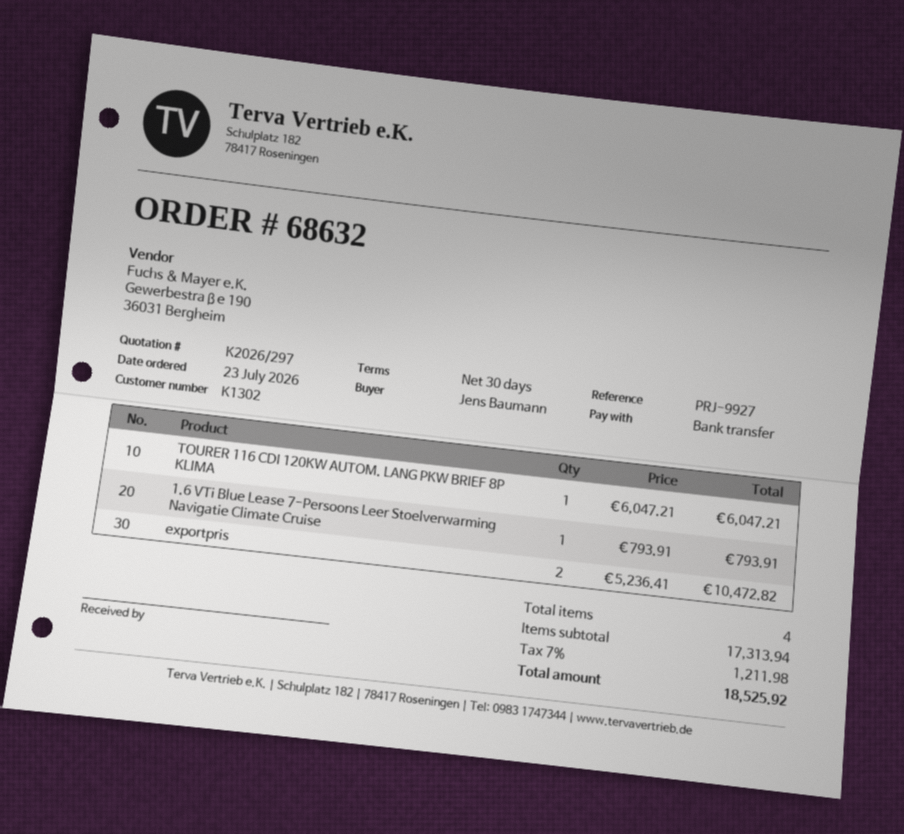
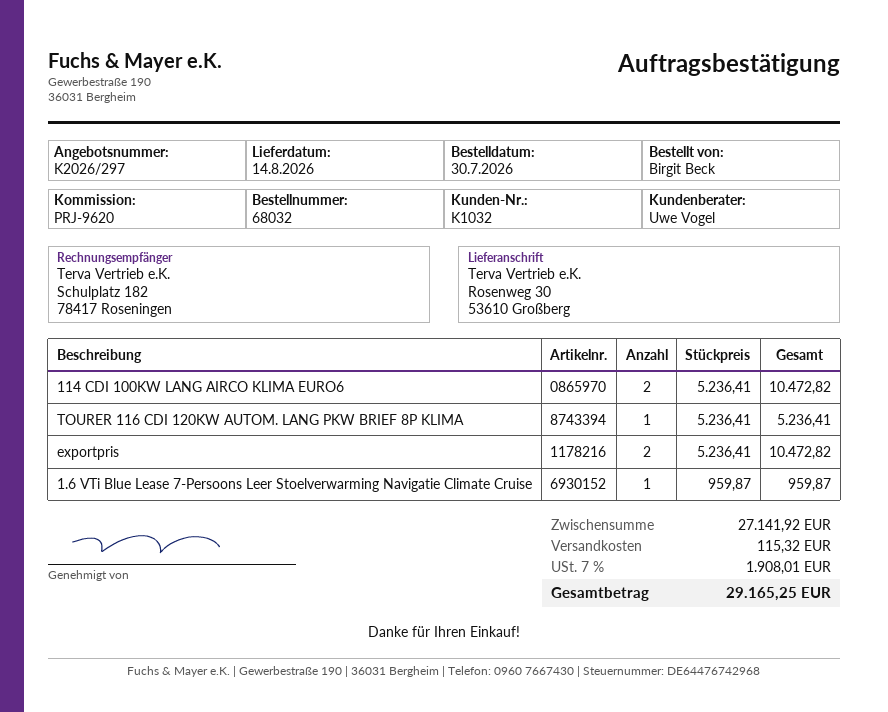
order number: 68632 -> 68032
order date: 2026-07-23 -> 2026-07-30
customer number: K1302 -> K1032
reference: PRJ-9927 -> PRJ-9620
ordered by: Jens Baumann -> Birgit Beck
TOURER 116 CDI 120KW AUTOM. LANG PKW BRIEF 8P KLIMA: 1 x 6047.21 = 6047.21 -> 1 x 5236.41 = 5236.41
1.6 VTi Blue Lease 7-Persoons Leer Stoelverwarming Navigatie Climate Cruise: 1 x 793.91 = 793.91 -> 1 x 959.87 = 959.87
114 CDI 100KW LANG AIRCO KLIMA EURO6: none -> 2 x 5236.41 = 10472.82
subtotal: 17313.94 -> 27141.92
shipping: none -> 115.32
tax: 7% = 1211.98 -> 7% = 1908.01
total: 18525.92 -> 29165.25

